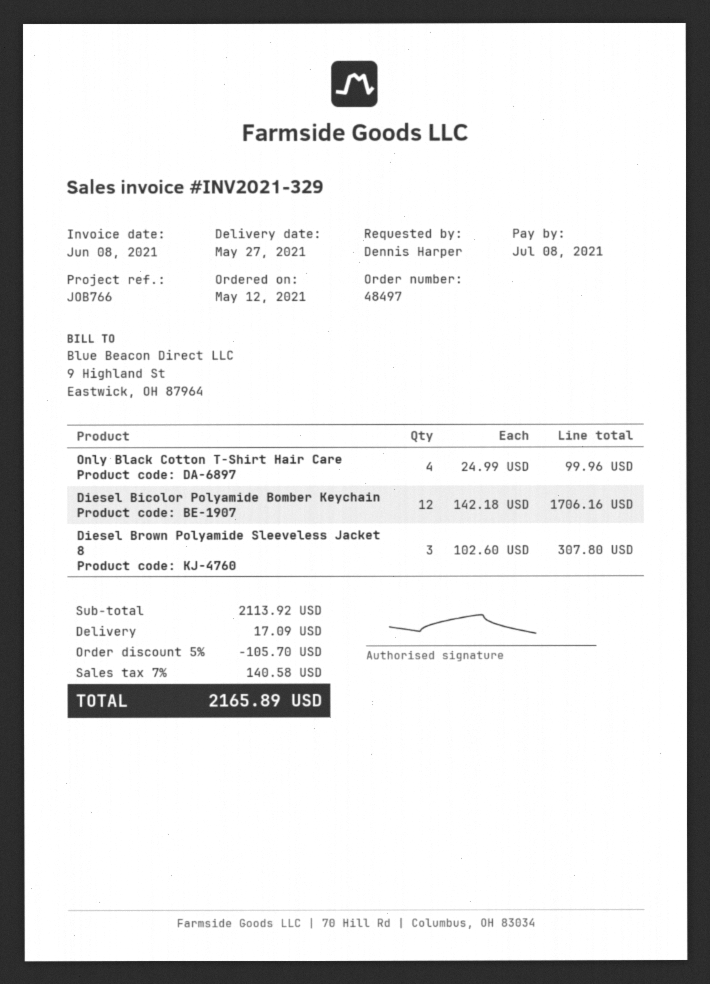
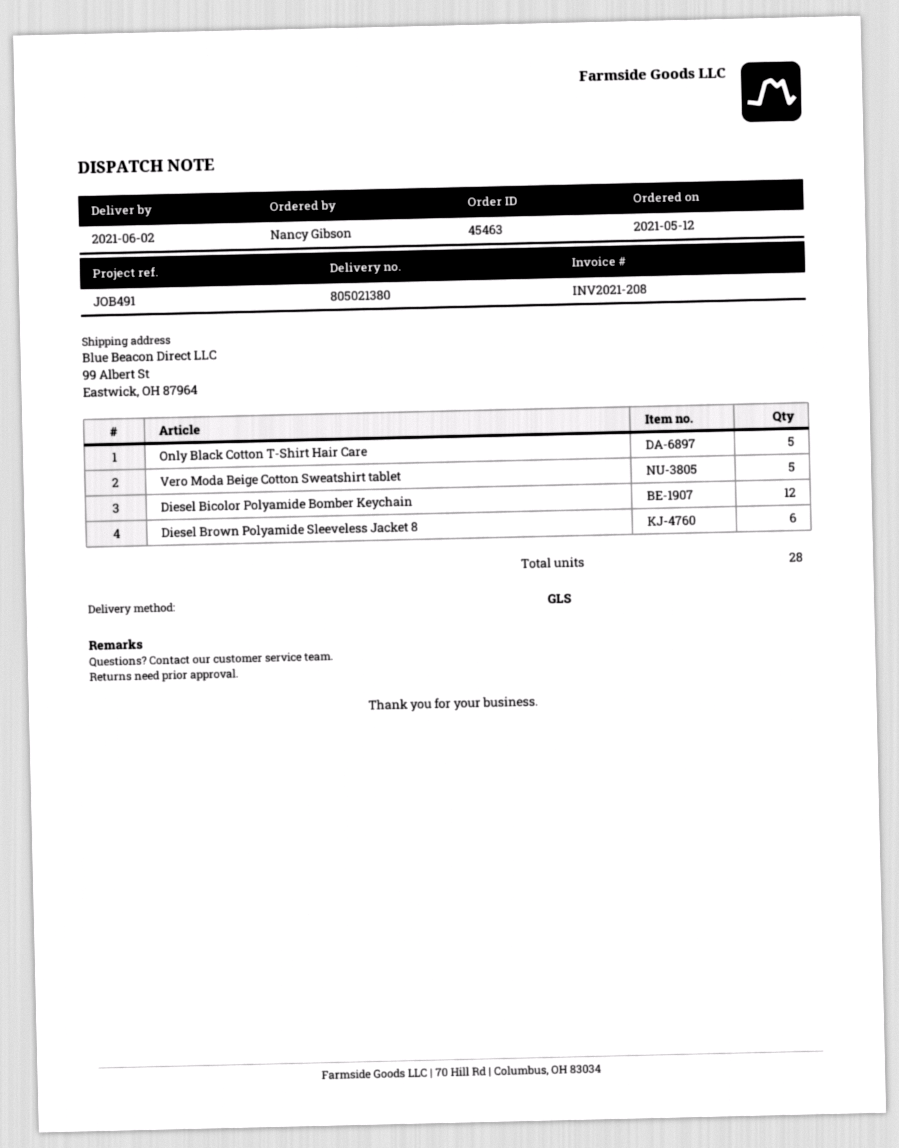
order number: 48497 -> 45463
delivery date: 2021-05-27 -> 2021-06-02
invoice number: INV2021-329 -> INV2021-208
reference: JOB766 -> JOB491
ordered by: Dennis Harper -> Nancy Gibson
Only Black Cotton T-Shirt Hair Care: 4 -> 5
Diesel Brown Polyamide Sleeveless Jacket 8: 3 -> 6
Vero Moda Beige Cotton Sweatshirt tablet: none -> 5

